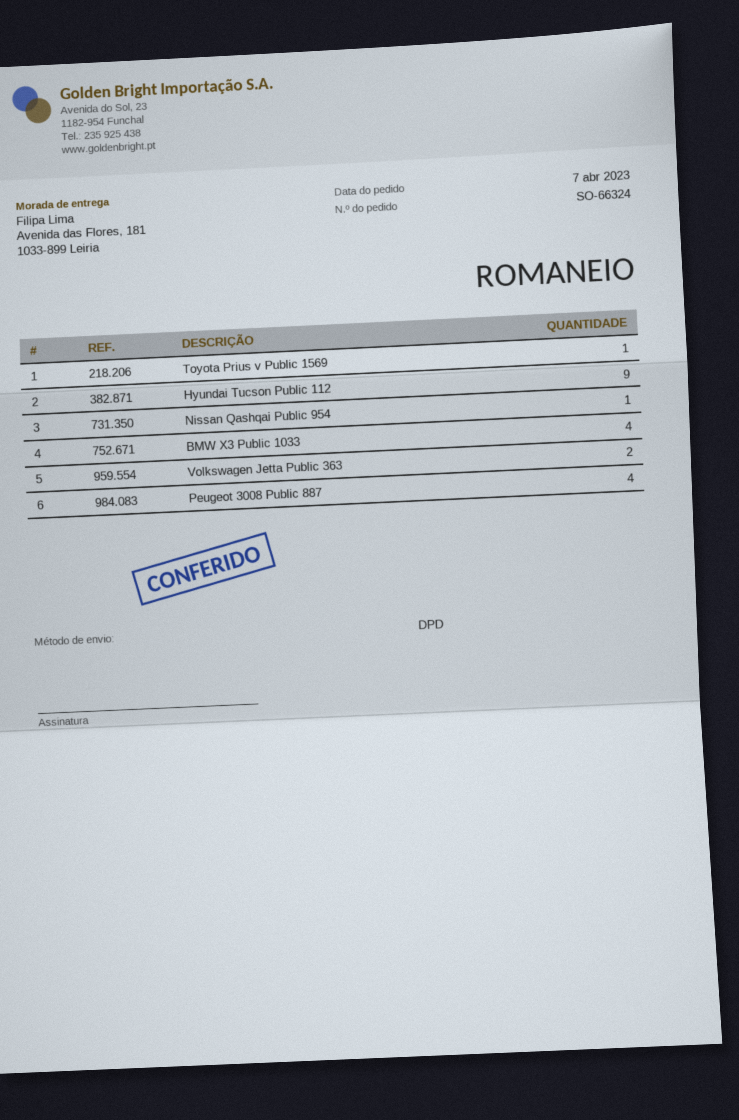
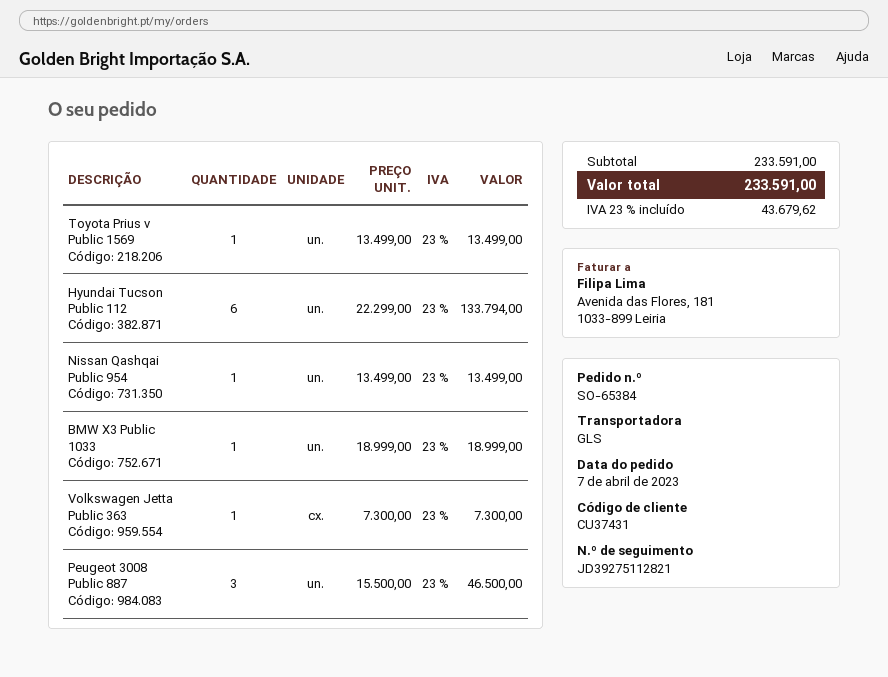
order number: SO-66324 -> SO-65384
shipping method: DPD -> GLS
Hyundai Tucson Public 112: 9 -> 6
BMW X3 Public 1033: 4 -> 1
Volkswagen Jetta Public 363: 2 -> 1
Peugeot 3008 Public 887: 4 -> 3

